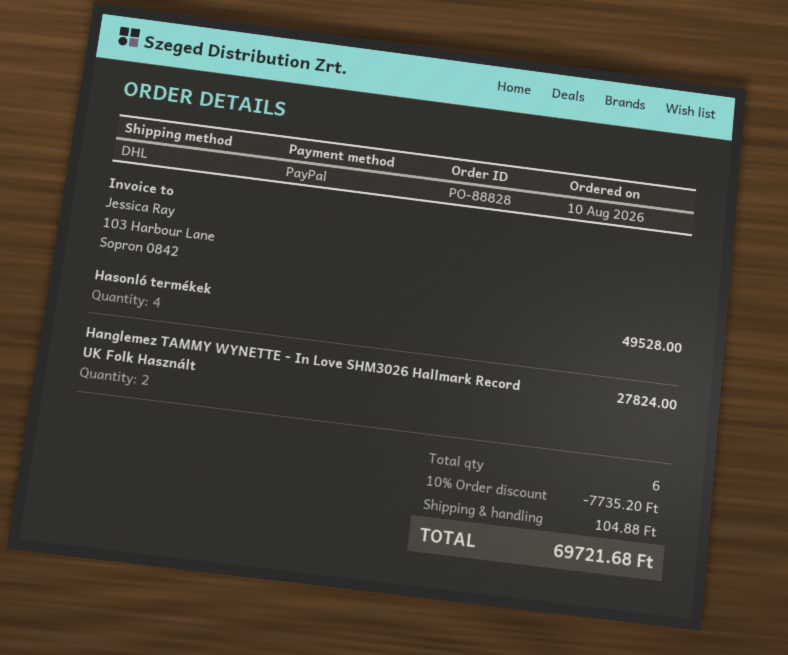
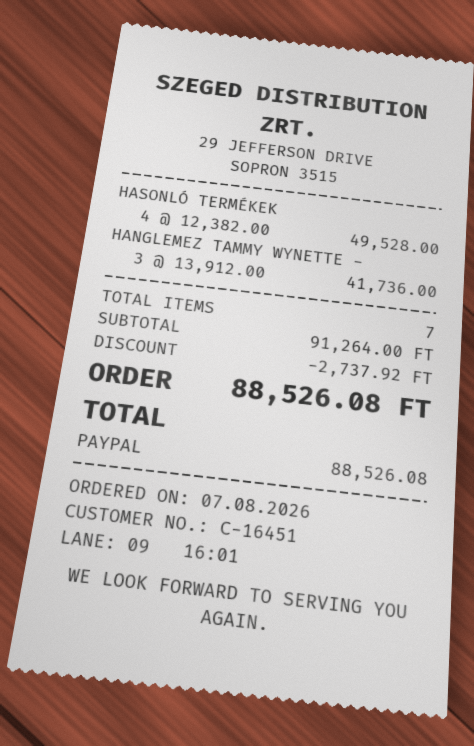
order date: 2026-08-10 -> 2026-08-07
Hanglemez TAMMY WYNETTE - In Love SHM3026 Hallmark Record UK Folk Használt: 2 for 27824.00 -> 3 for 41736.00
total quantity: 6 -> 7
discount: 7735.20 -> 2737.92
shipping: 104.88 -> none
total: 69721.68 -> 88526.08

